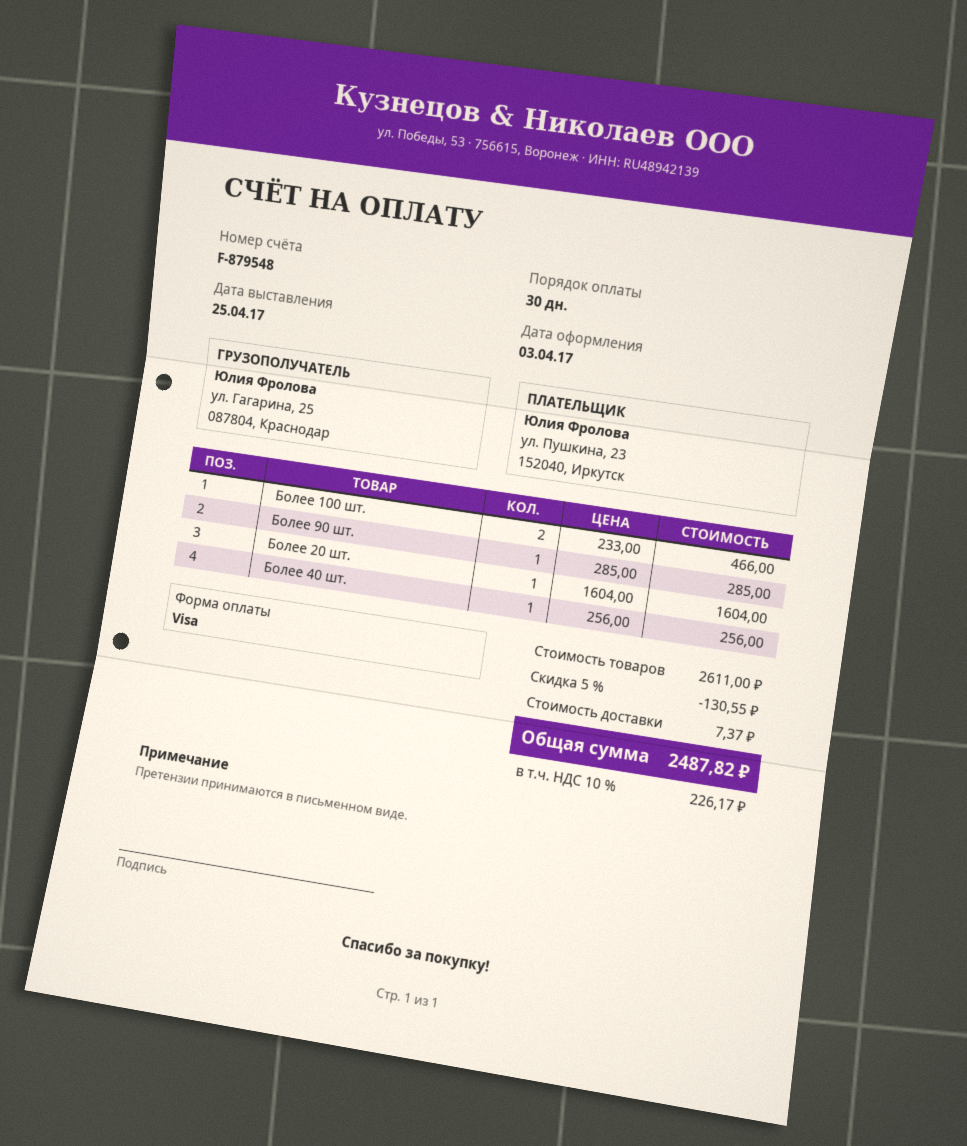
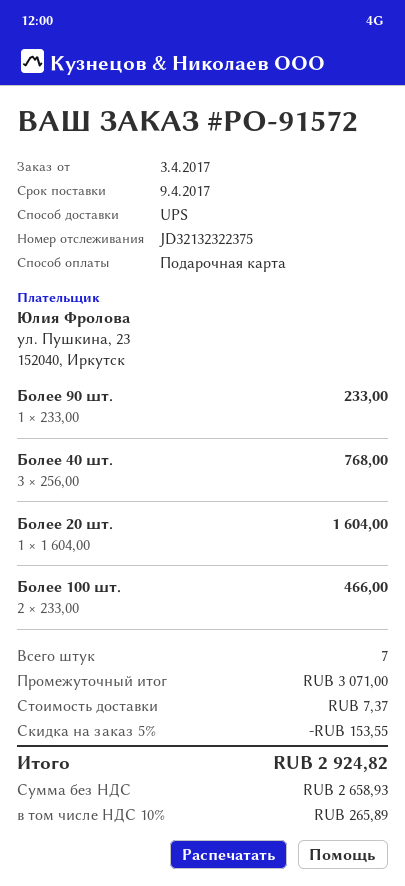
payment method: Visa -> gift card
Более 90 шт.: 1 x 285.00 = 285.00 -> 1 x 233.00 = 233.00
Более 40 шт.: 1 x 256.00 = 256.00 -> 3 x 256.00 = 768.00
subtotal: 2611.00 -> 3071.00
discount: 5% = 130.55 -> 5% = 153.55
tax: 10% = 226.17 -> 10% = 265.89
total: 2487.82 -> 2924.82

